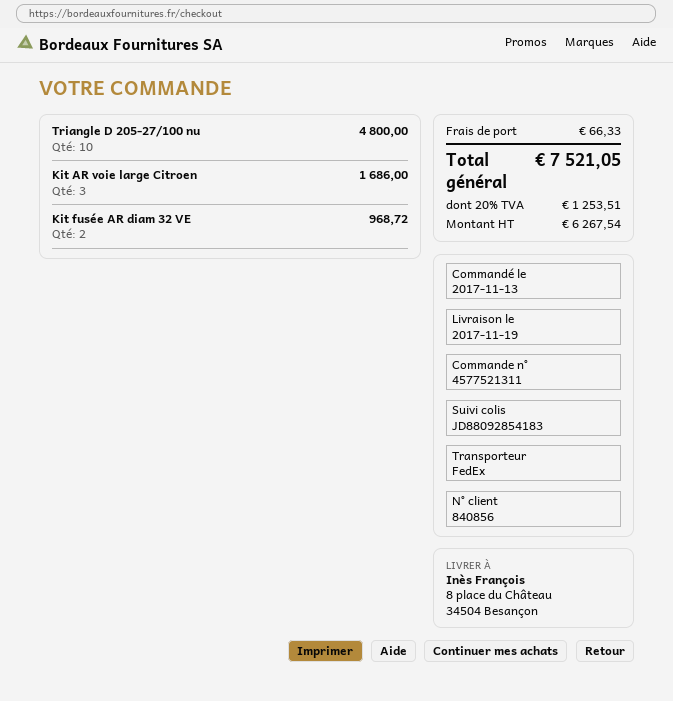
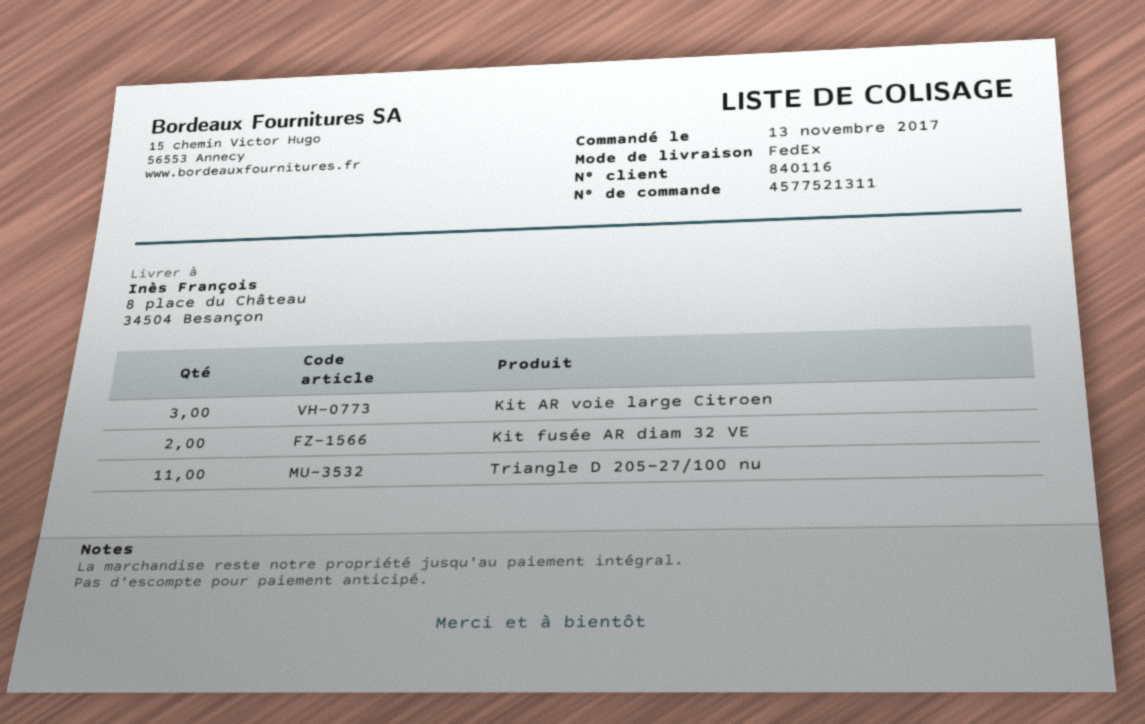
customer number: 840856 -> 840116
Triangle D 205-27/100 nu: 10 -> 11

